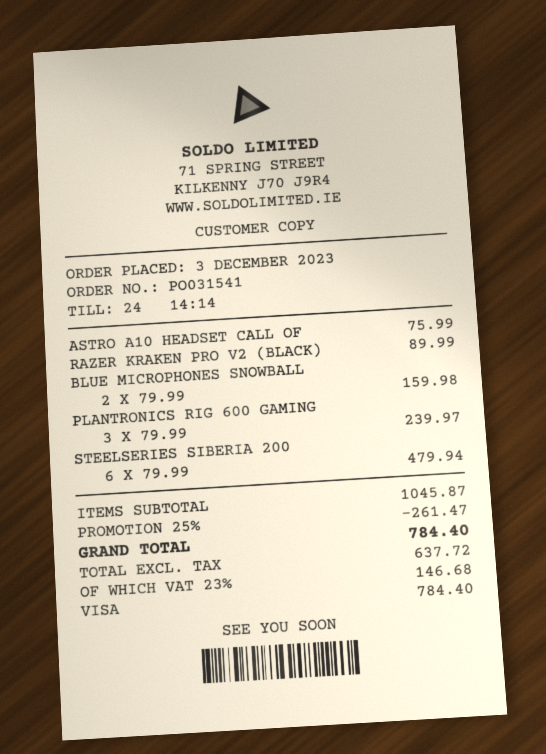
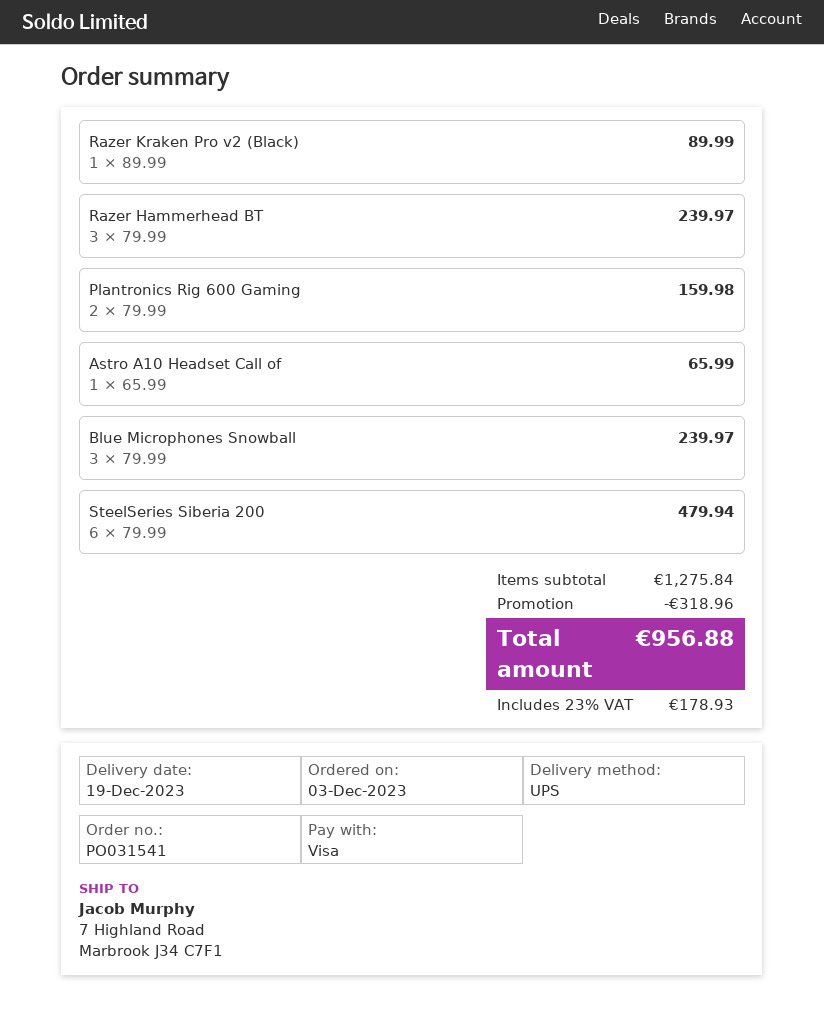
ASTRO A10 HEADSET CALL OF: 1 x 75.99 = 75.99 -> 1 x 65.99 = 65.99
BLUE MICROPHONES SNOWBALL: 2 x 79.99 = 159.98 -> 3 x 79.99 = 239.97
PLANTRONICS RIG 600 GAMING: 3 x 79.99 = 239.97 -> 2 x 79.99 = 159.98
Razer Hammerhead BT: none -> 3 x 79.99 = 239.97
subtotal: 1045.87 -> 1275.84
discount: 261.47 -> 318.96
tax: 23% = 146.68 -> 23% = 178.93
total: 784.40 -> 956.88

